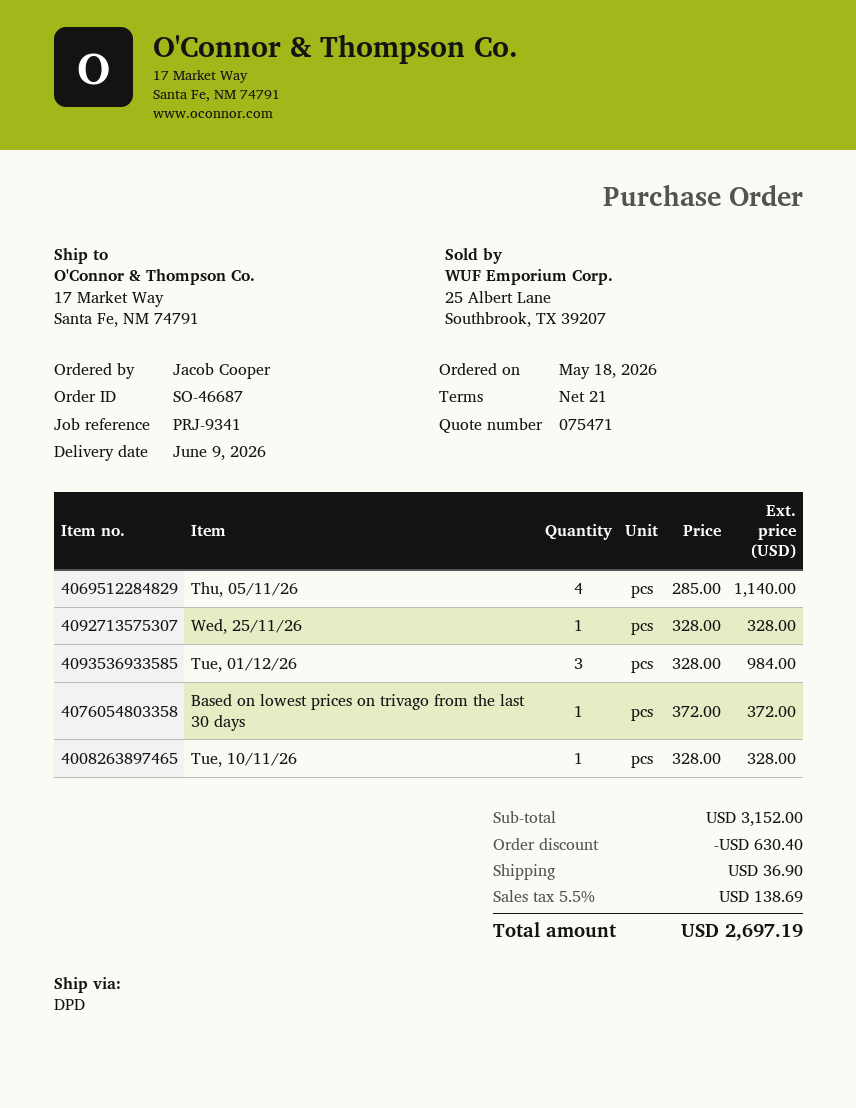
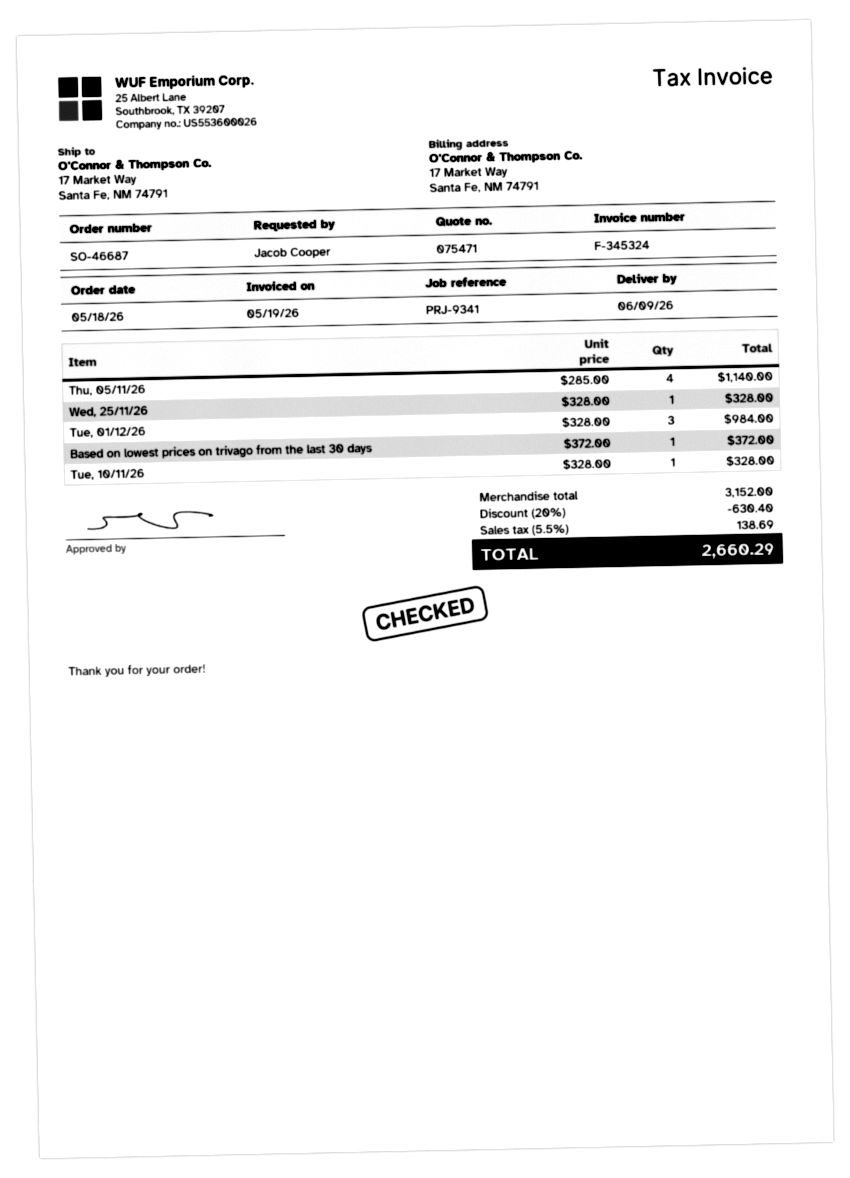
shipping: 36.90 -> none
total: 2697.19 -> 2660.29

